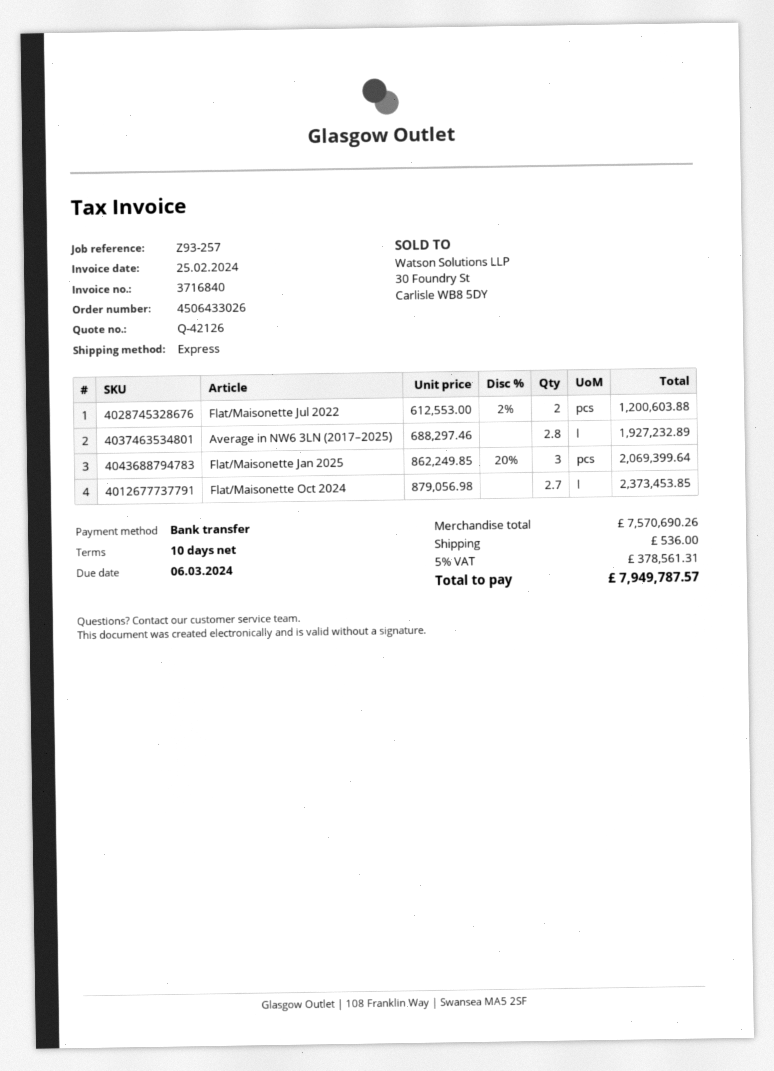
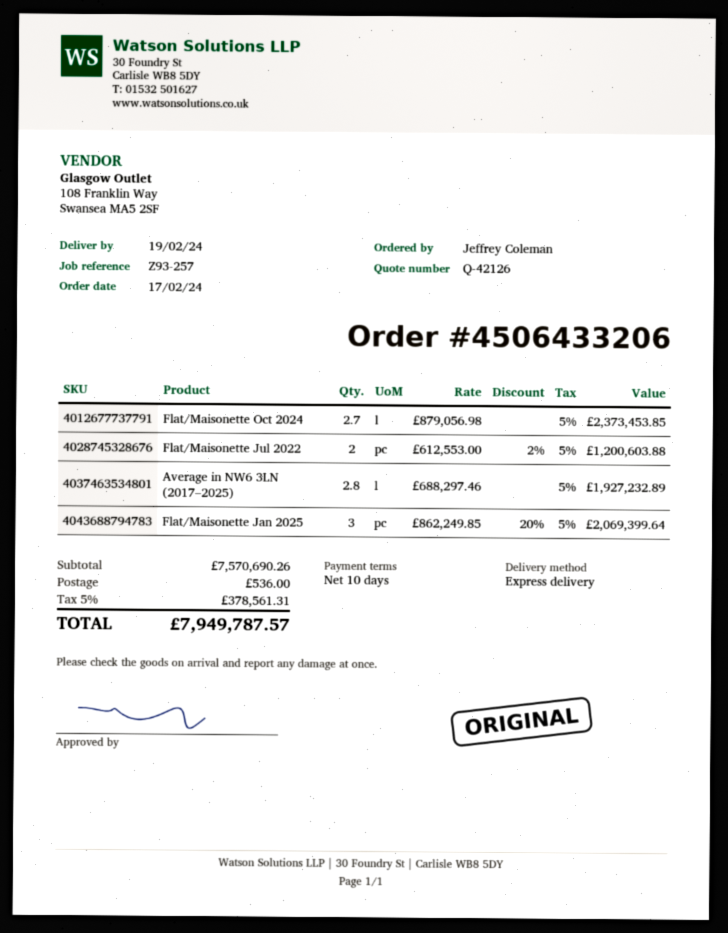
order number: 4506433026 -> 4506433206

